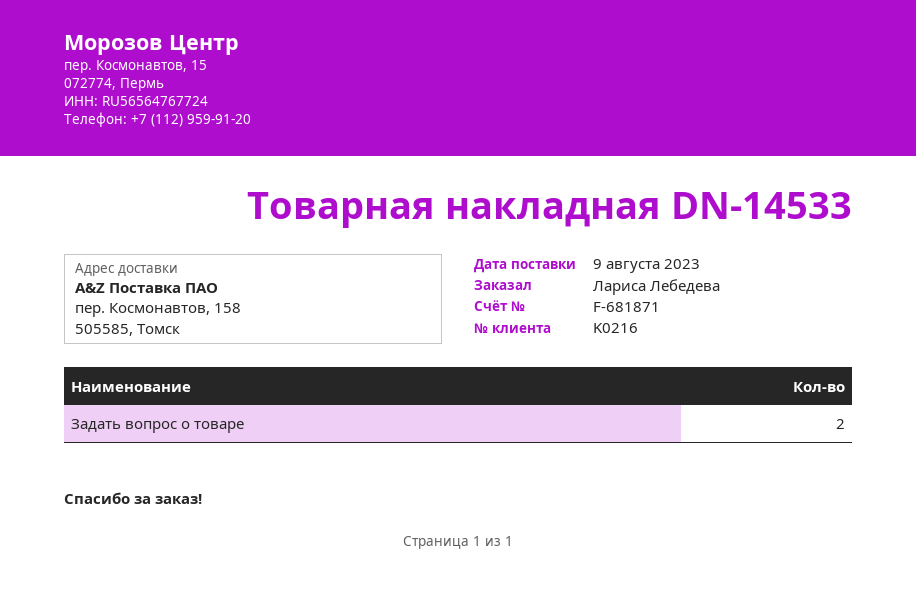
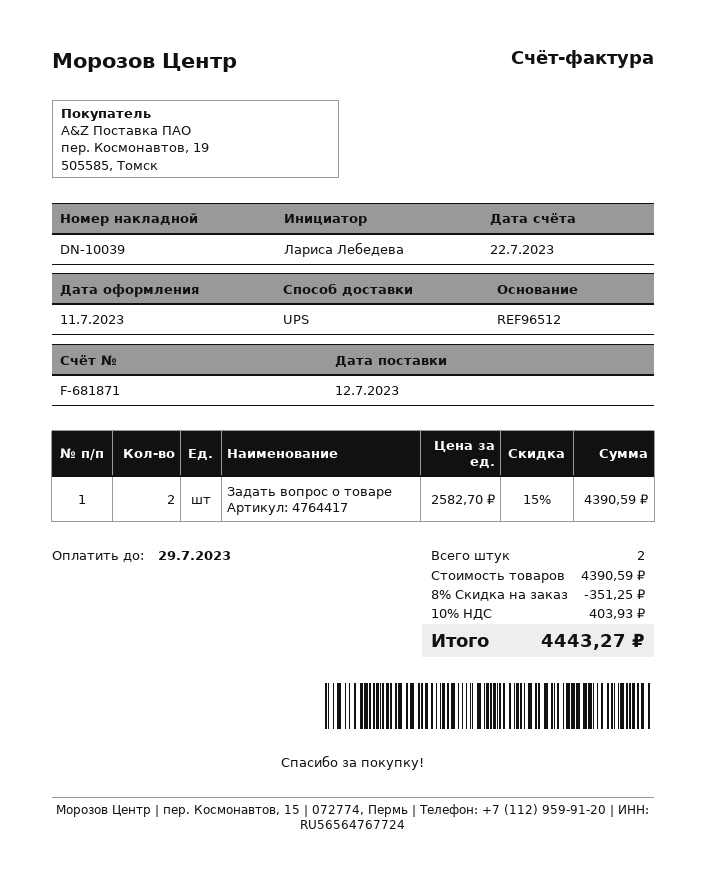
delivery note number: DN-14533 -> DN-10039
delivery date: 2023-08-09 -> 2023-07-12

